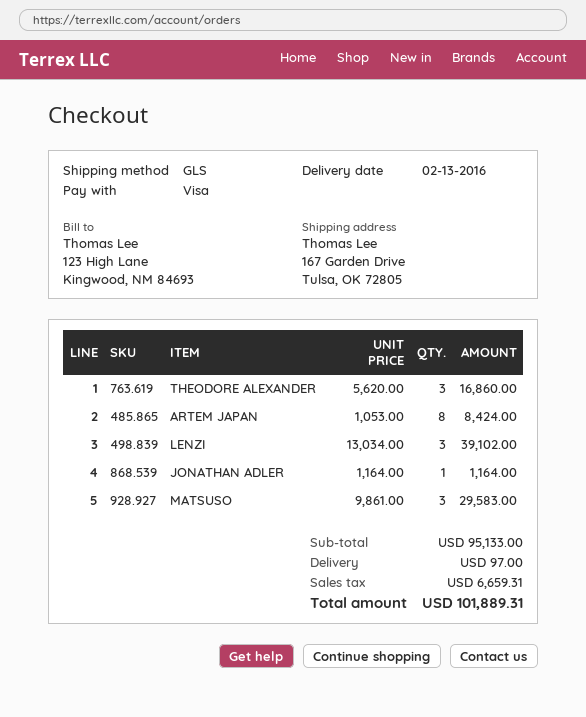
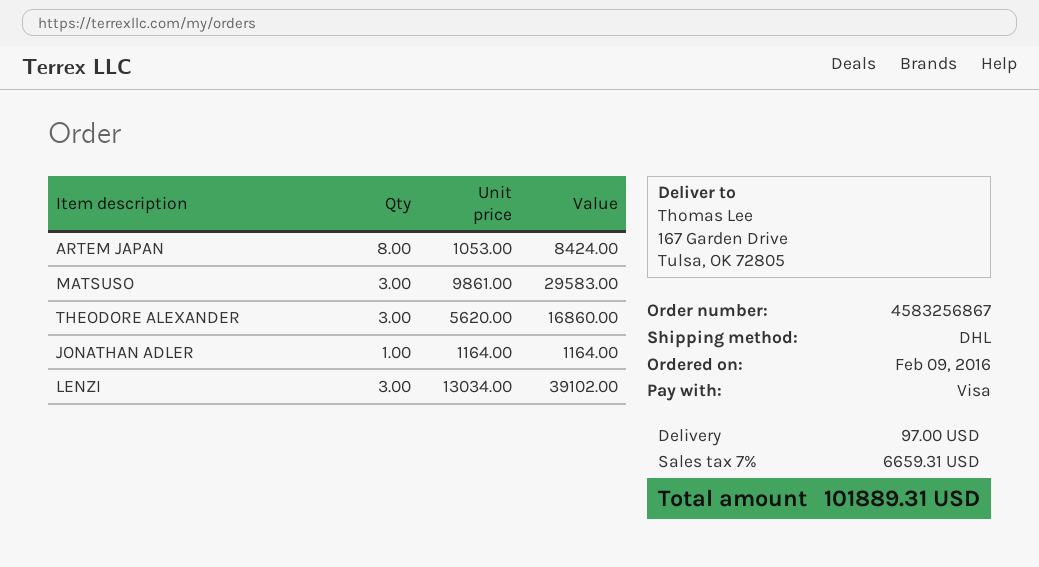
shipping method: GLS -> DHL

